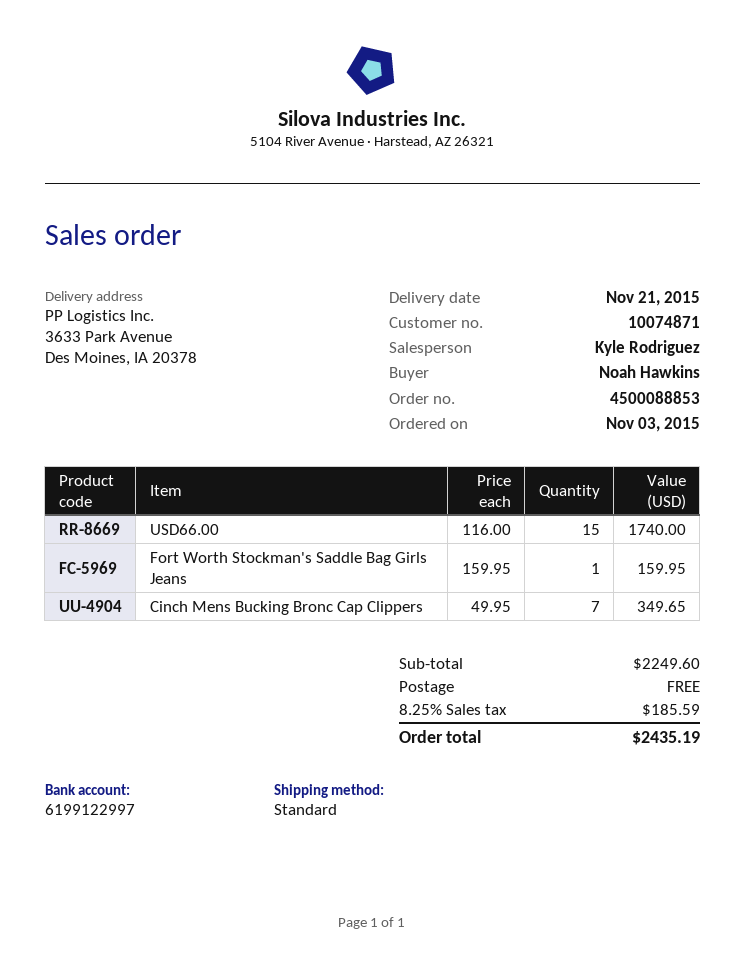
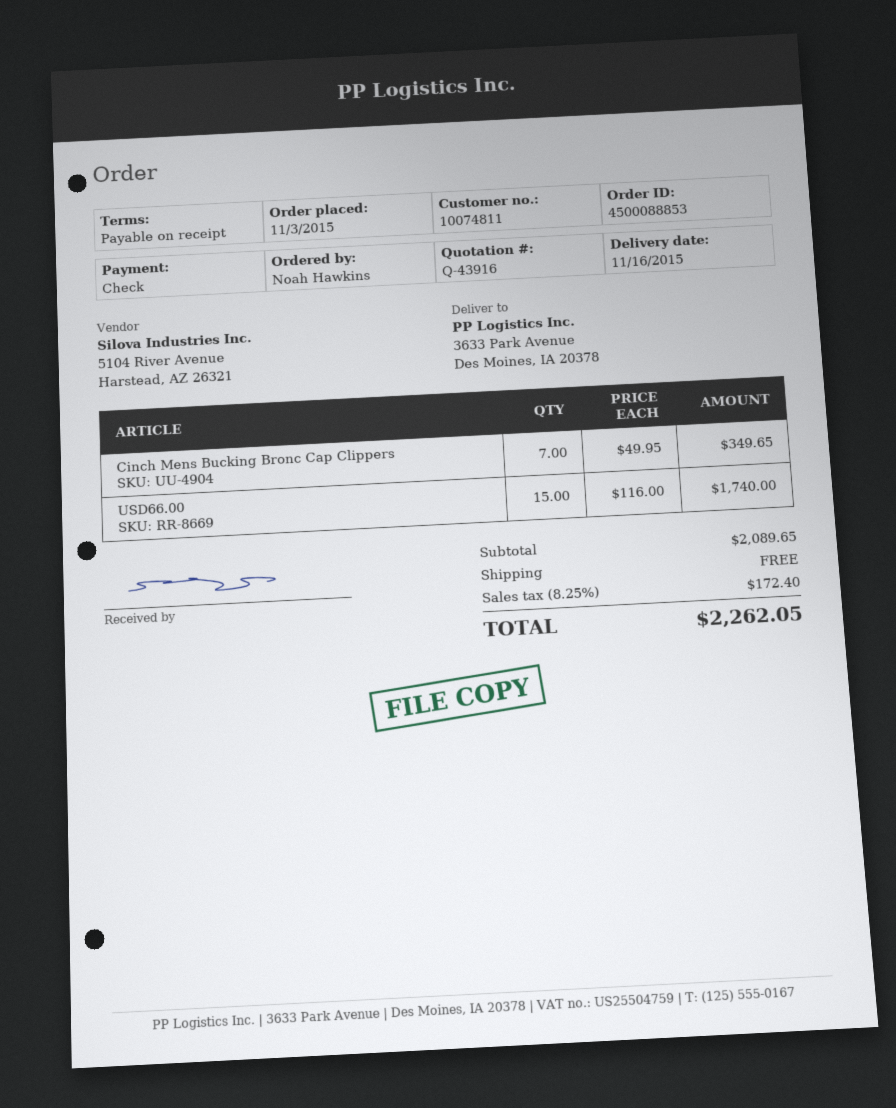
delivery date: 2015-11-21 -> 2015-11-16
customer number: 10074871 -> 10074811
Fort Worth Stockman's Saddle Bag Girls Jeans: 1 x 159.95 = 159.95 -> none
subtotal: 2249.60 -> 2089.65
tax: 8.25% = 185.59 -> 8.25% = 172.40
total: 2435.19 -> 2262.05

